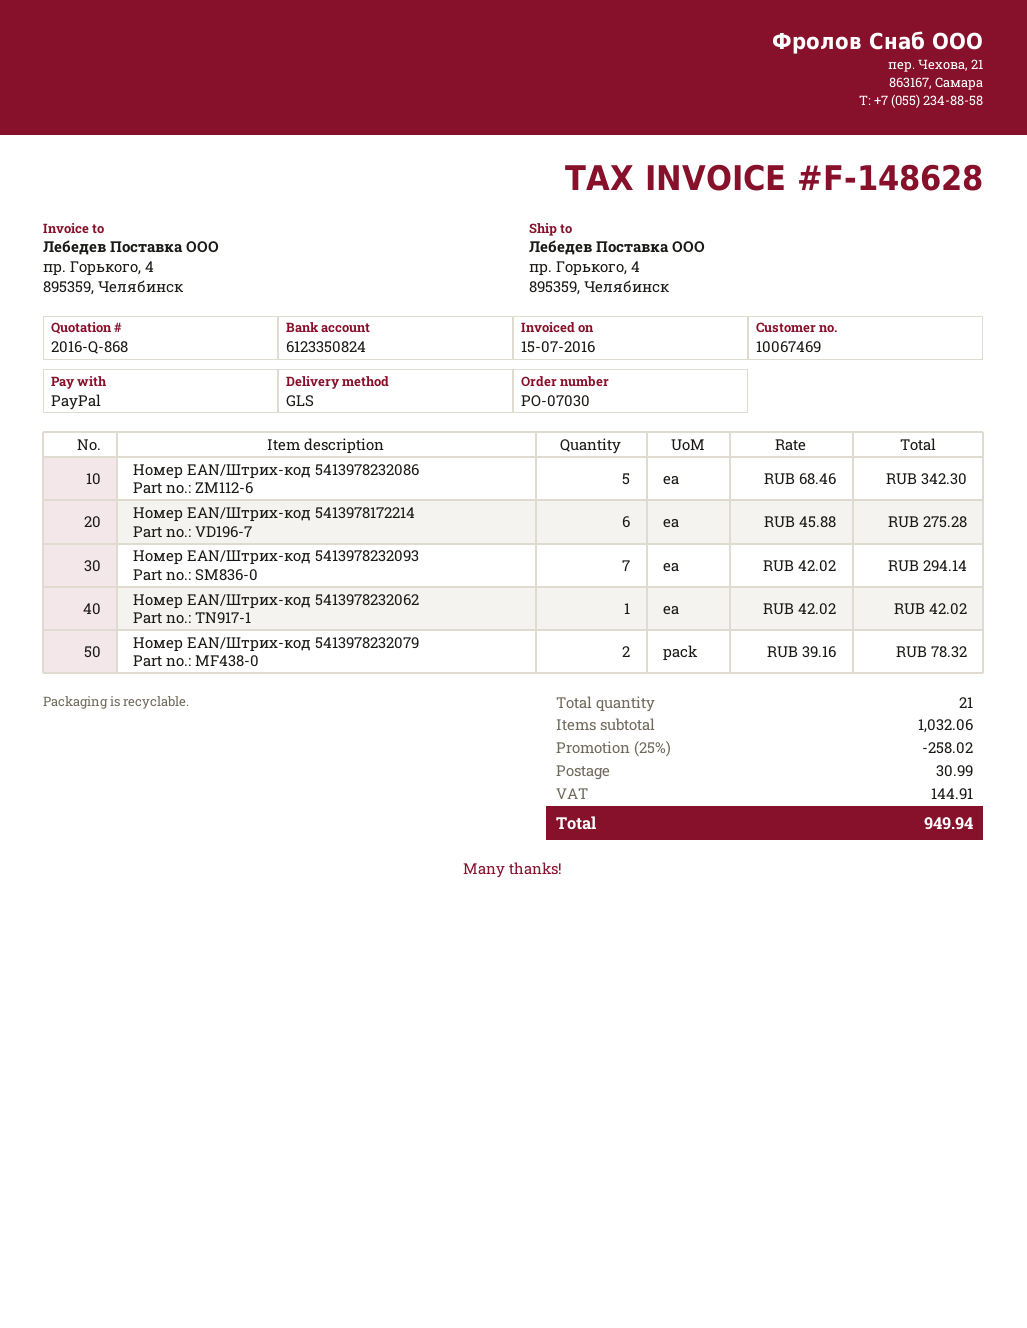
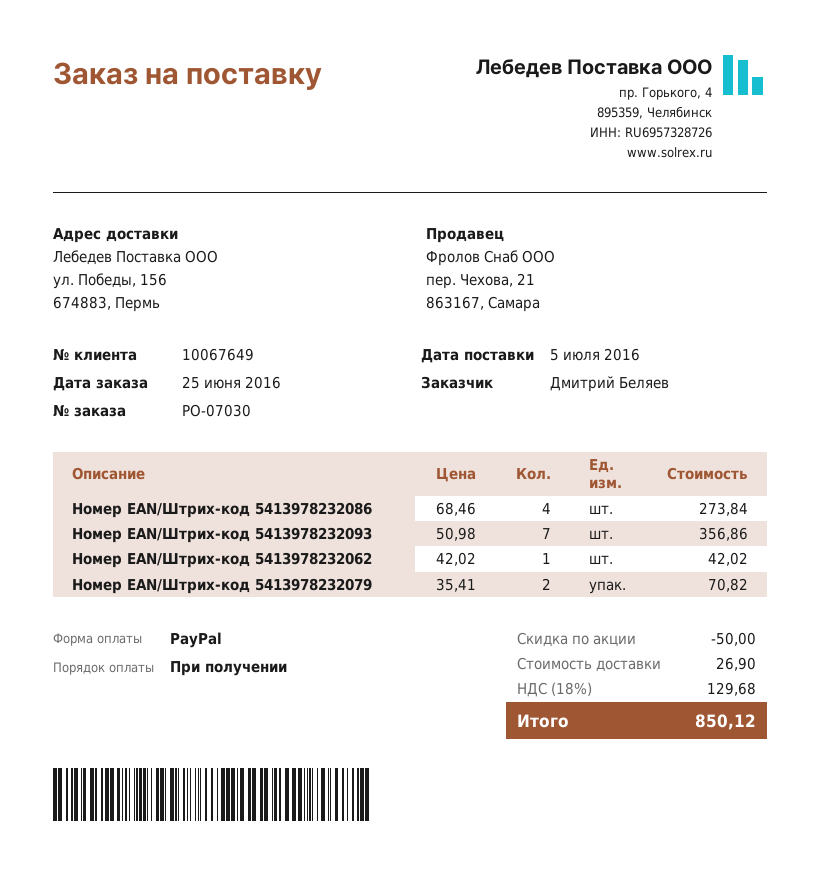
customer number: 10067469 -> 10067649
ship to: пр. Горького, 4, 895359, Челябинск -> ул. Победы, 156, 674883, Пермь
Номер EAN/Штрих-код 5413978232086: 5 x 68.46 = 342.30 -> 4 x 68.46 = 273.84
Номер EAN/Штрих-код 5413978172214: 6 x 45.88 = 275.28 -> none
Номер EAN/Штрих-код 5413978232093: 7 x 42.02 = 294.14 -> 7 x 50.98 = 356.86
Номер EAN/Штрих-код 5413978232079: 2 x 39.16 = 78.32 -> 2 x 35.41 = 70.82
discount: 258.02 -> 50.00
shipping: 30.99 -> 26.90
tax: 144.91 -> 129.68
total: 949.94 -> 850.12

